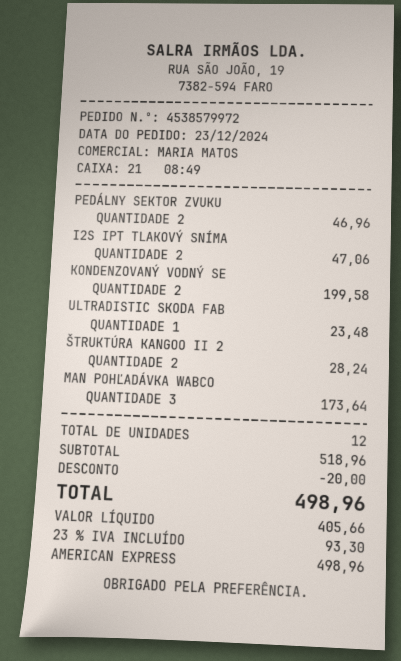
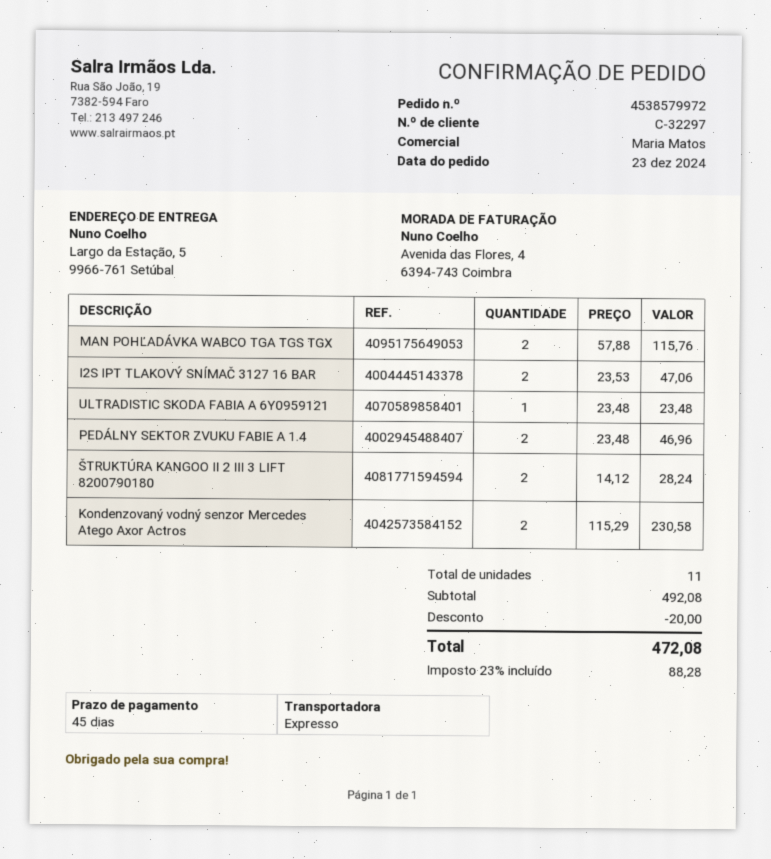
KONDENZOVANÝ VODNÝ SE: 2 for 199.58 -> 2 for 230.58
MAN POHĽADÁVKA WABCO: 3 for 173.64 -> 2 for 115.76
total quantity: 12 -> 11
subtotal: 518.96 -> 492.08
tax: 23% = 93.30 -> 23% = 88.28
total: 498.96 -> 472.08

